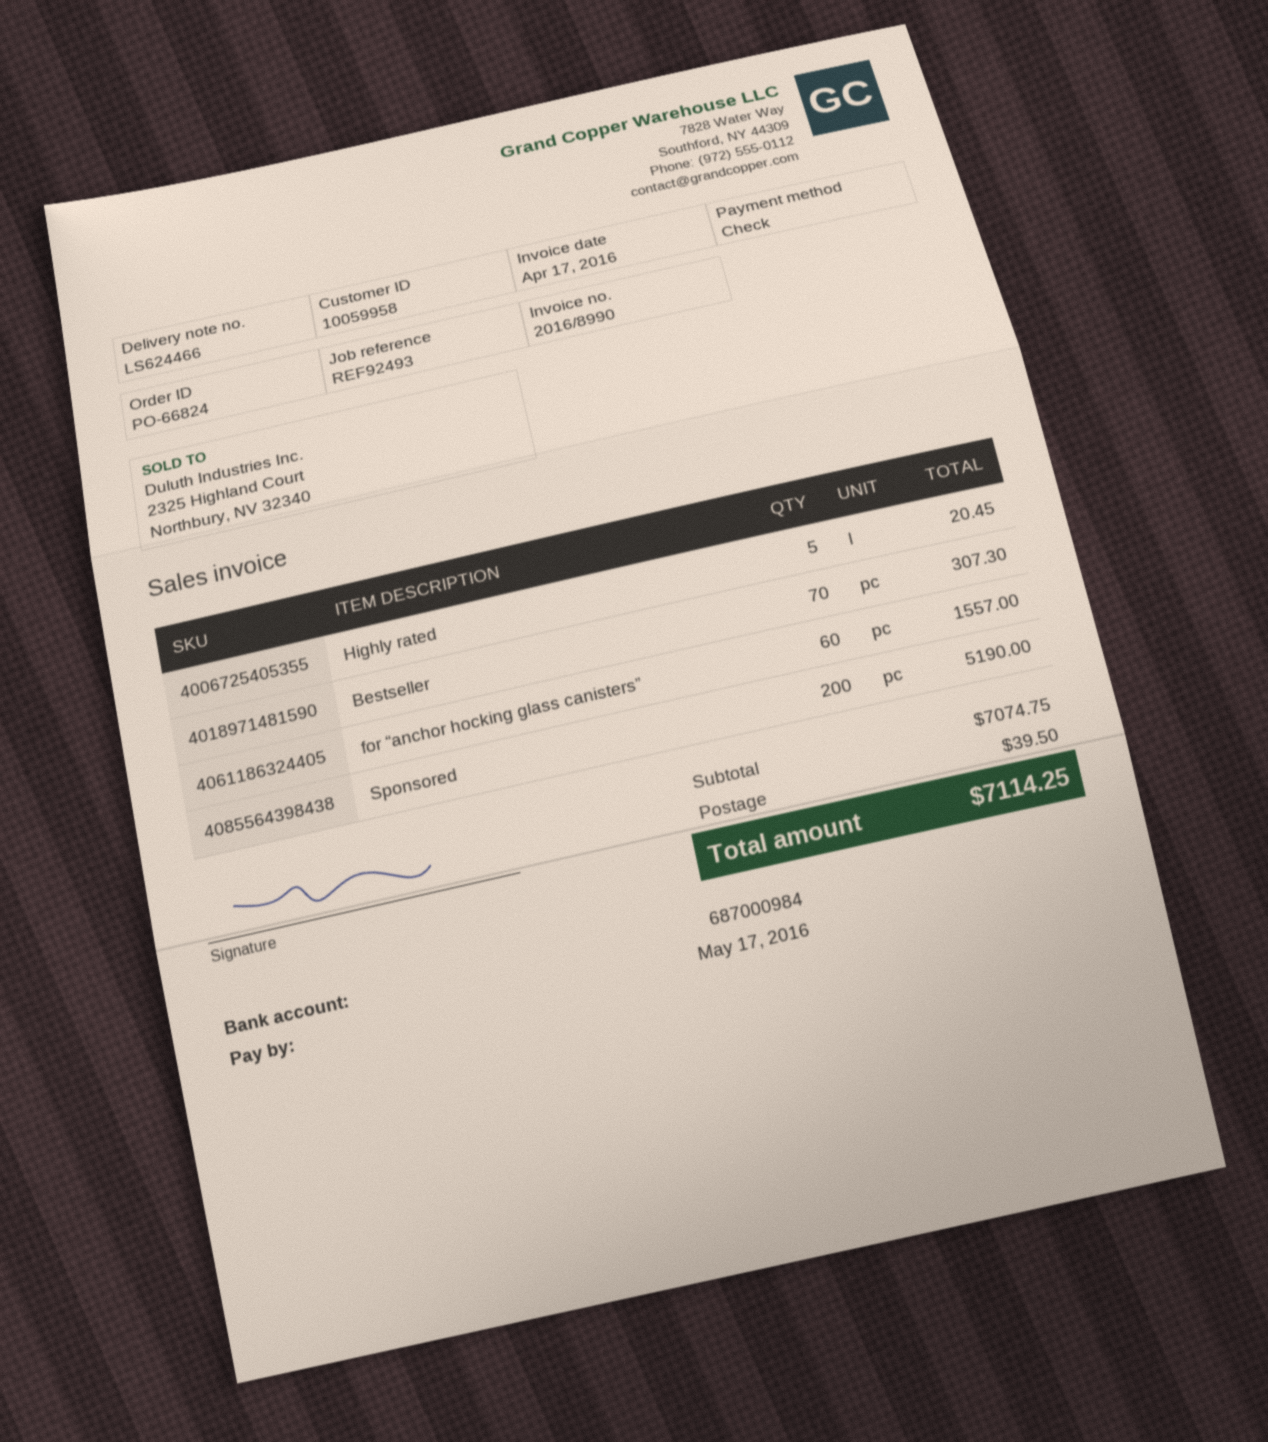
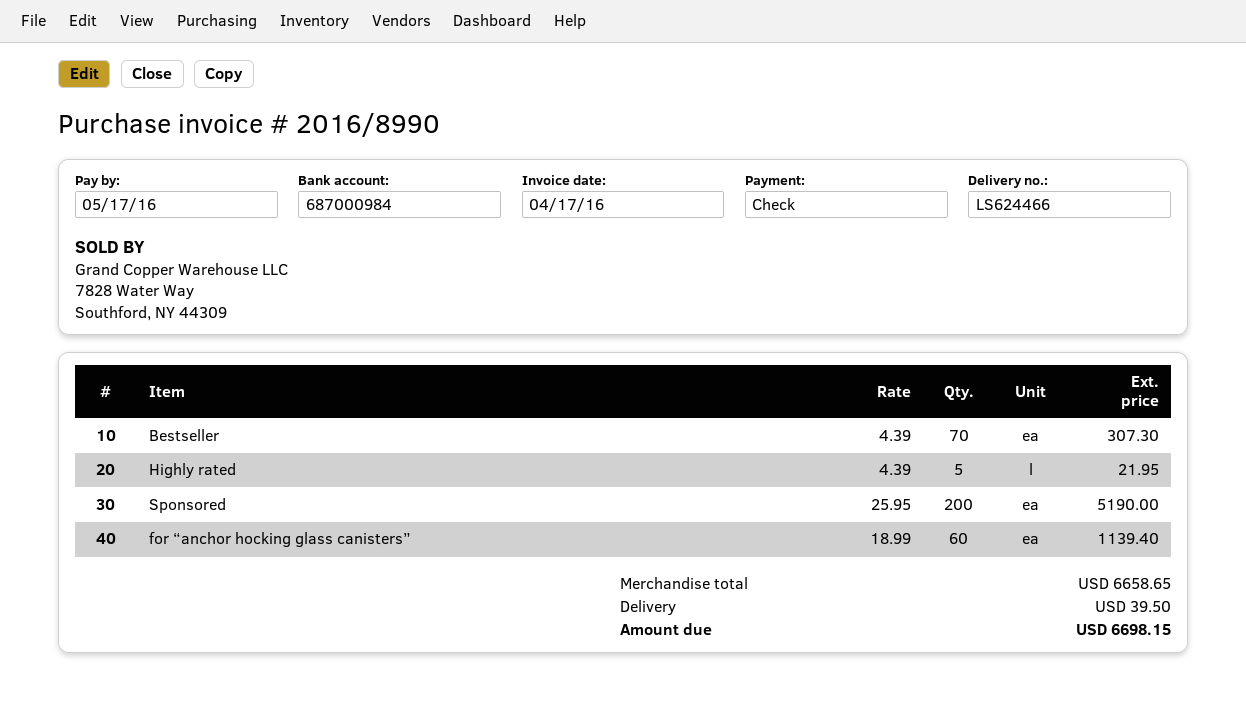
Highly rated: 5 for 20.45 -> 5 for 21.95
for “anchor hocking glass canisters”: 60 for 1557.00 -> 60 for 1139.40
subtotal: 7074.75 -> 6658.65
total: 7114.25 -> 6698.15

